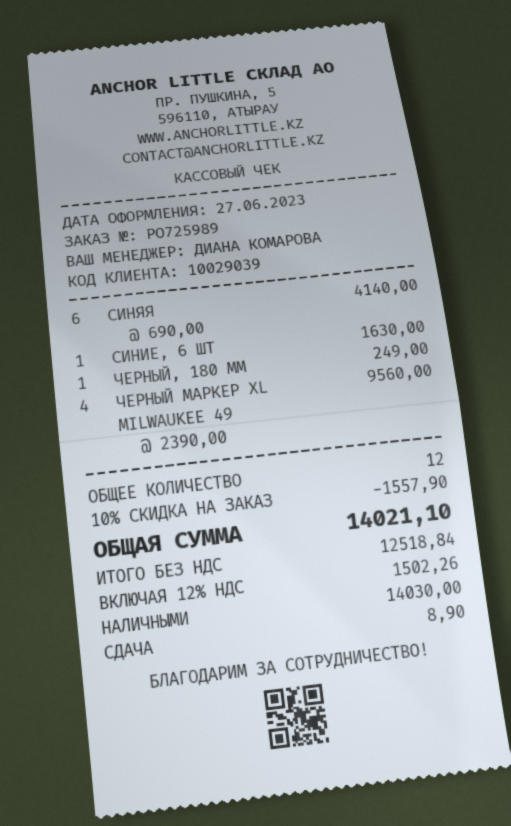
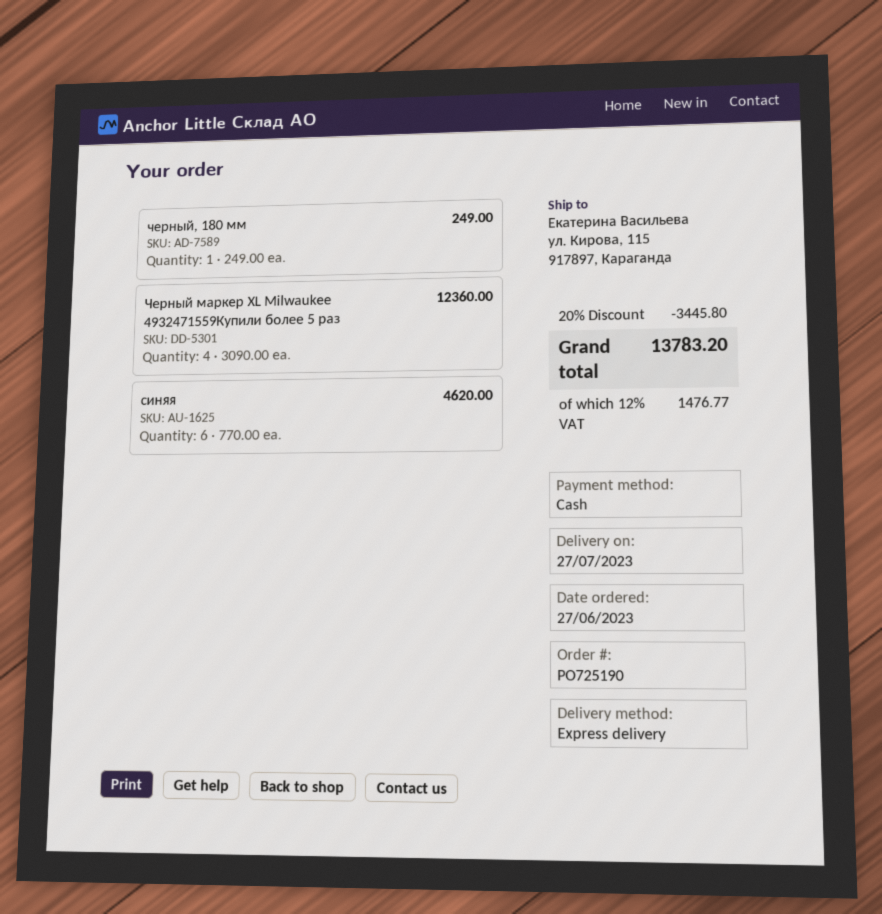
order number: PO725989 -> PO725190
СИНЯЯ: 6 x 690.00 = 4140.00 -> 6 x 770.00 = 4620.00
СИНИЕ, 6 ШТ: 1 x 1630.00 = 1630.00 -> none
ЧЕРНЫЙ МАРКЕР XL MILWAUKEE 49: 4 x 2390.00 = 9560.00 -> 4 x 3090.00 = 12360.00
discount: 10% = 1557.90 -> 20% = 3445.80
tax: 12% = 1502.26 -> 12% = 1476.77
total: 14021.10 -> 13783.20

